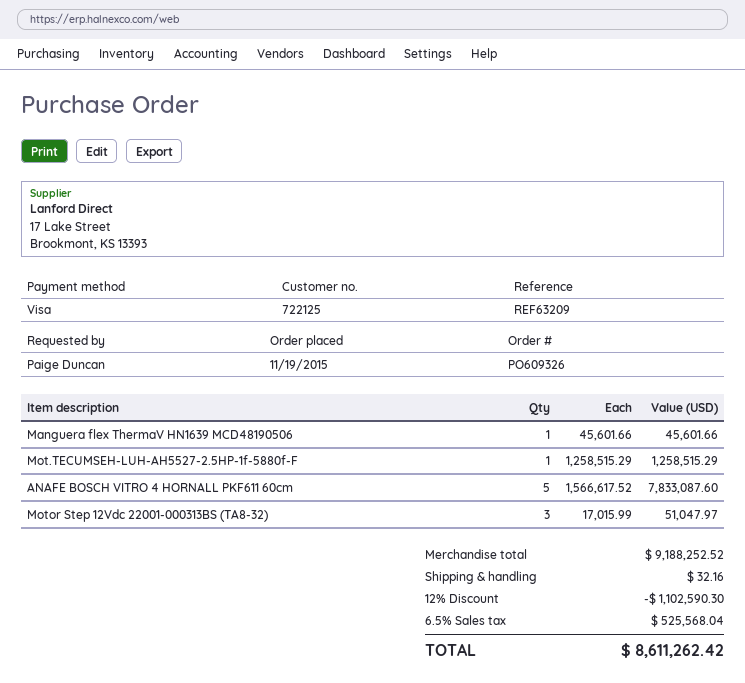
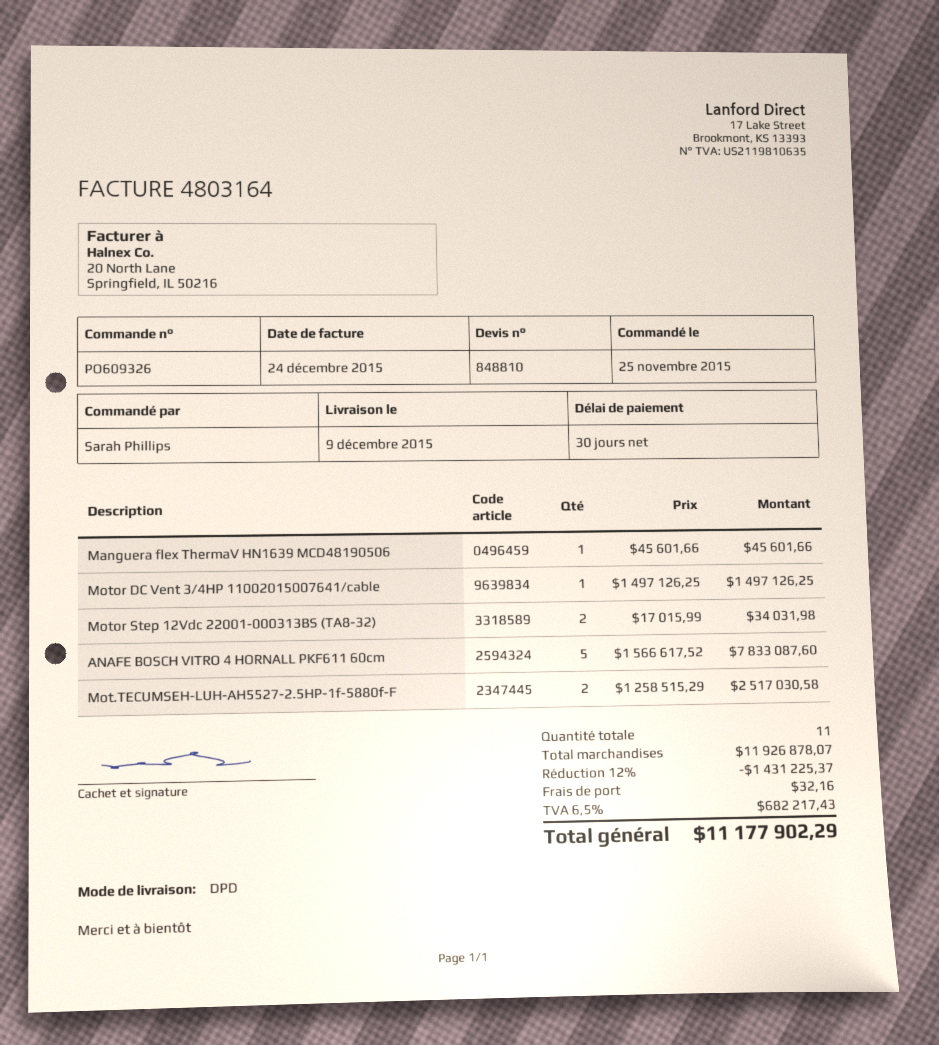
order date: 2015-11-19 -> 2015-11-25
ordered by: Paige Duncan -> Sarah Phillips
Mot.TECUMSEH-LUH-AH5527-2.5HP-1f-5880f-F: 1 x 1258515.29 = 1258515.29 -> 2 x 1258515.29 = 2517030.58
Motor Step 12Vdc 22001-000313BS (TA8-32): 3 x 17015.99 = 51047.97 -> 2 x 17015.99 = 34031.98
Motor DC Vent 3/4HP 11002015007641/cable: none -> 1 x 1497126.25 = 1497126.25
subtotal: 9188252.52 -> 11926878.07
discount: 12% = 1102590.30 -> 12% = 1431225.37
tax: 6.5% = 525568.04 -> 6.5% = 682217.43
total: 8611262.42 -> 11177902.29

